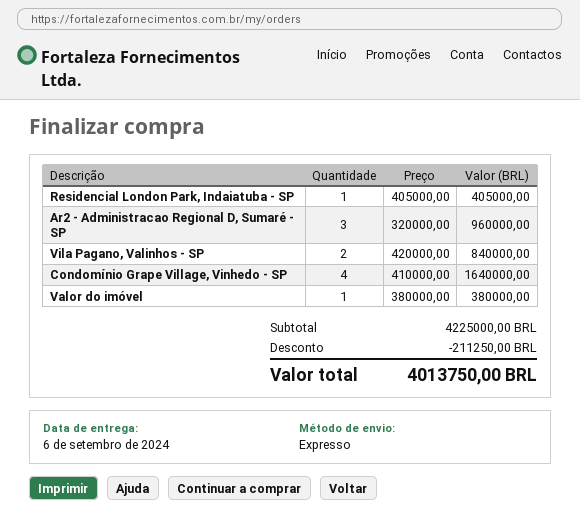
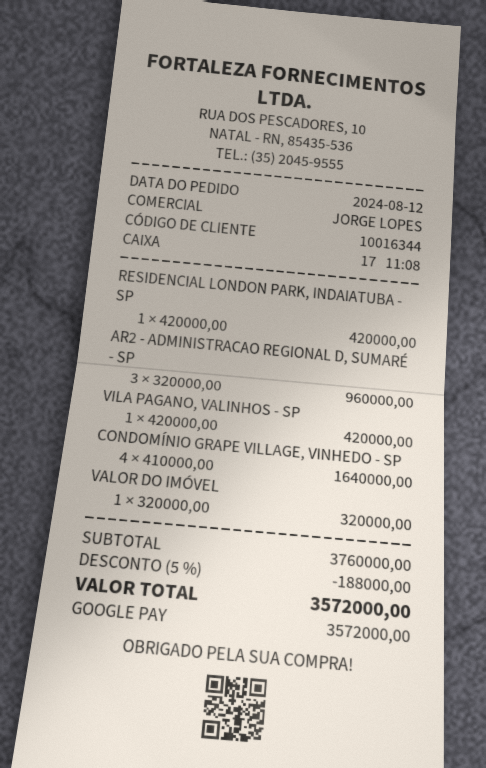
Residencial London Park, Indaiatuba - SP: 1 x 405000.00 = 405000.00 -> 1 x 420000.00 = 420000.00
Vila Pagano, Valinhos - SP: 2 x 420000.00 = 840000.00 -> 1 x 420000.00 = 420000.00
Valor do imóvel: 1 x 380000.00 = 380000.00 -> 1 x 320000.00 = 320000.00
subtotal: 4225000.00 -> 3760000.00
discount: 211250.00 -> 188000.00
total: 4013750.00 -> 3572000.00

